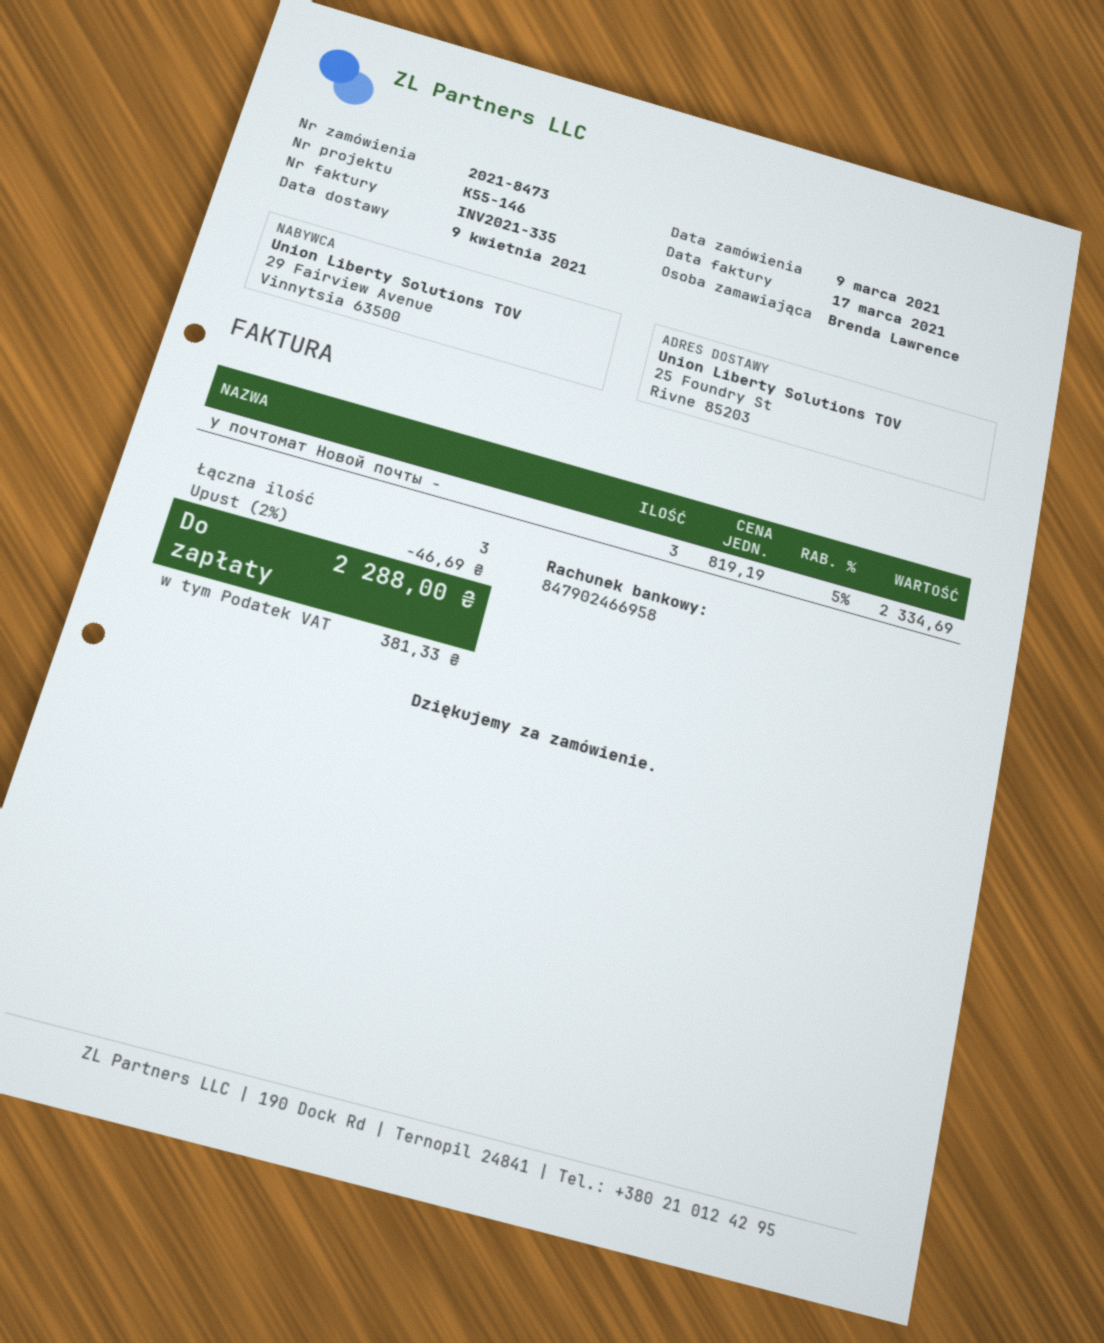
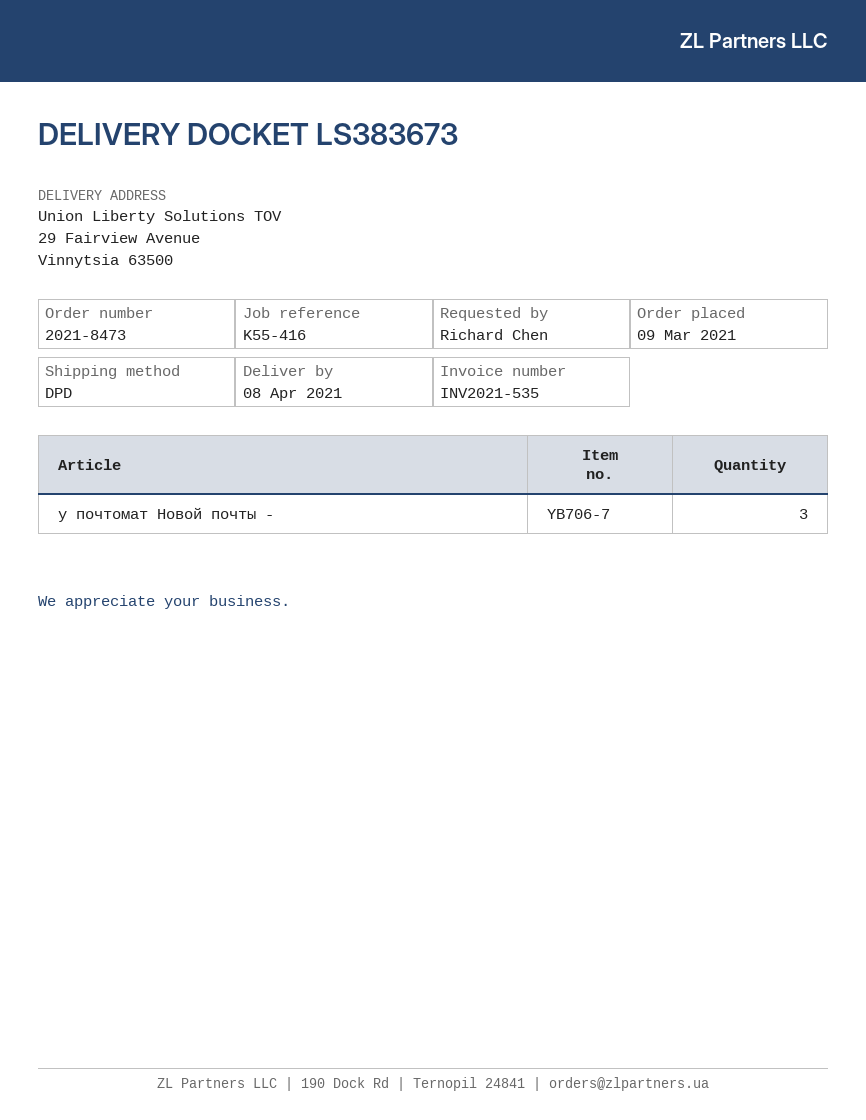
delivery date: 2021-04-09 -> 2021-04-08
invoice number: INV2021-335 -> INV2021-535
reference: K55-146 -> K55-416
ordered by: Brenda Lawrence -> Richard Chen
ship to: 25 Foundry St, Rivne 85203 -> 29 Fairview Avenue, Vinnytsia 63500

